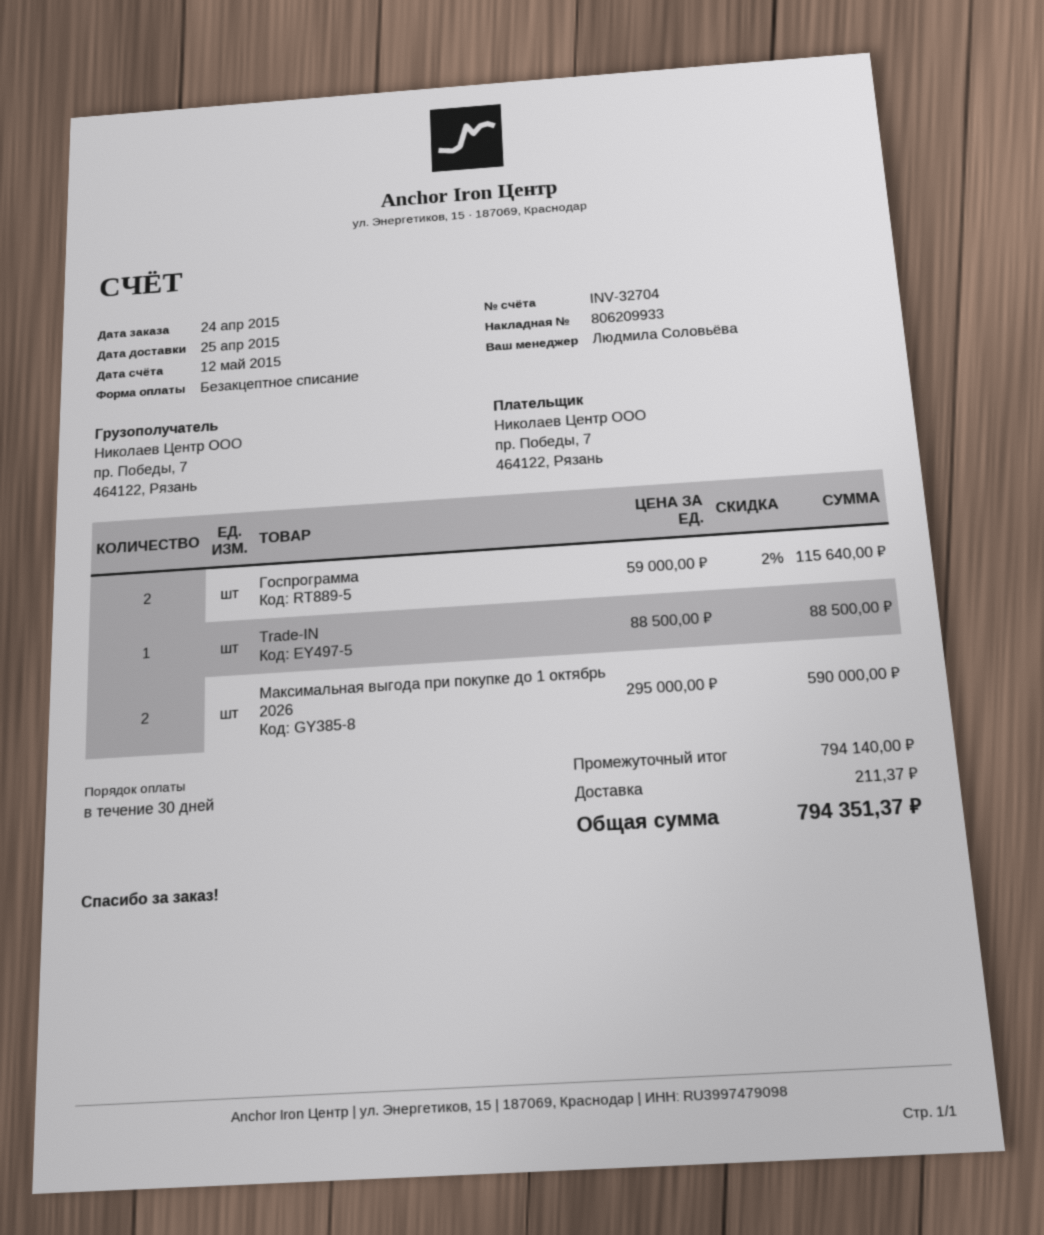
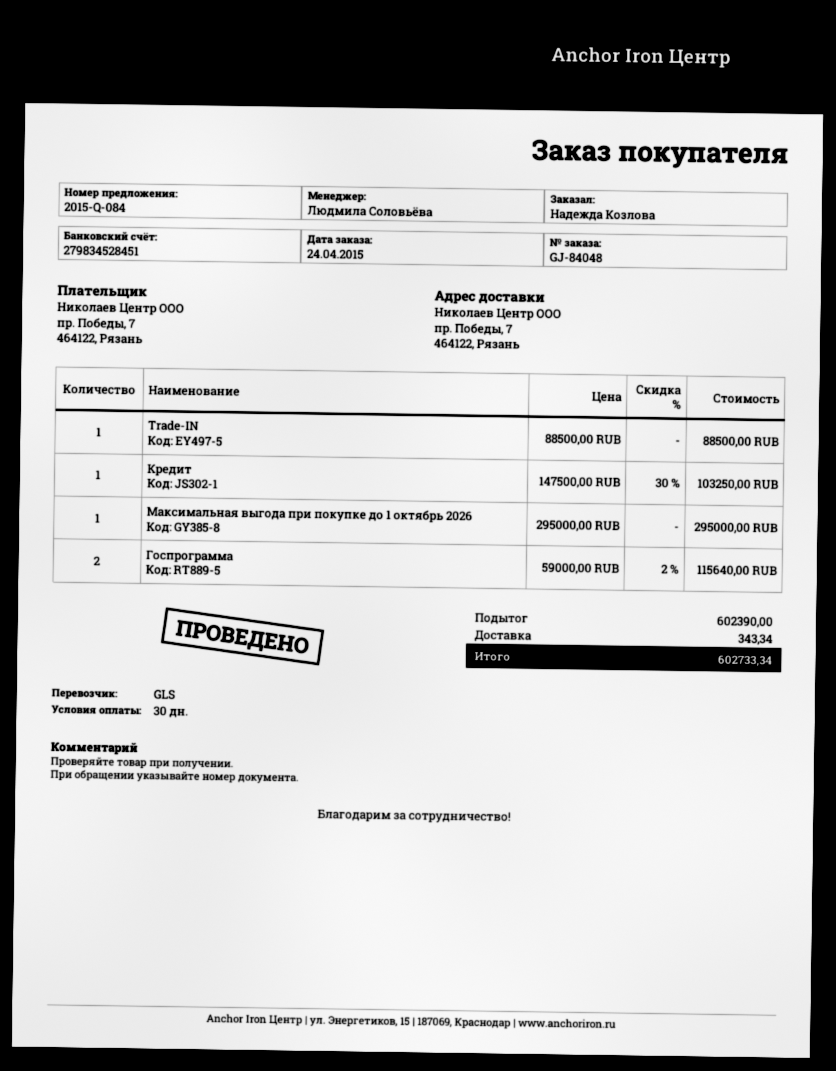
Максимальная выгода при покупке до 1 октябрь 2026: 2 x 295000.00 = 590000.00 -> 1 x 295000.00 = 295000.00
Кредит: none -> 1 x 147500.00 - 30% = 103250.00
subtotal: 794140.00 -> 602390.00
shipping: 211.37 -> 343.34
total: 794351.37 -> 602733.34

